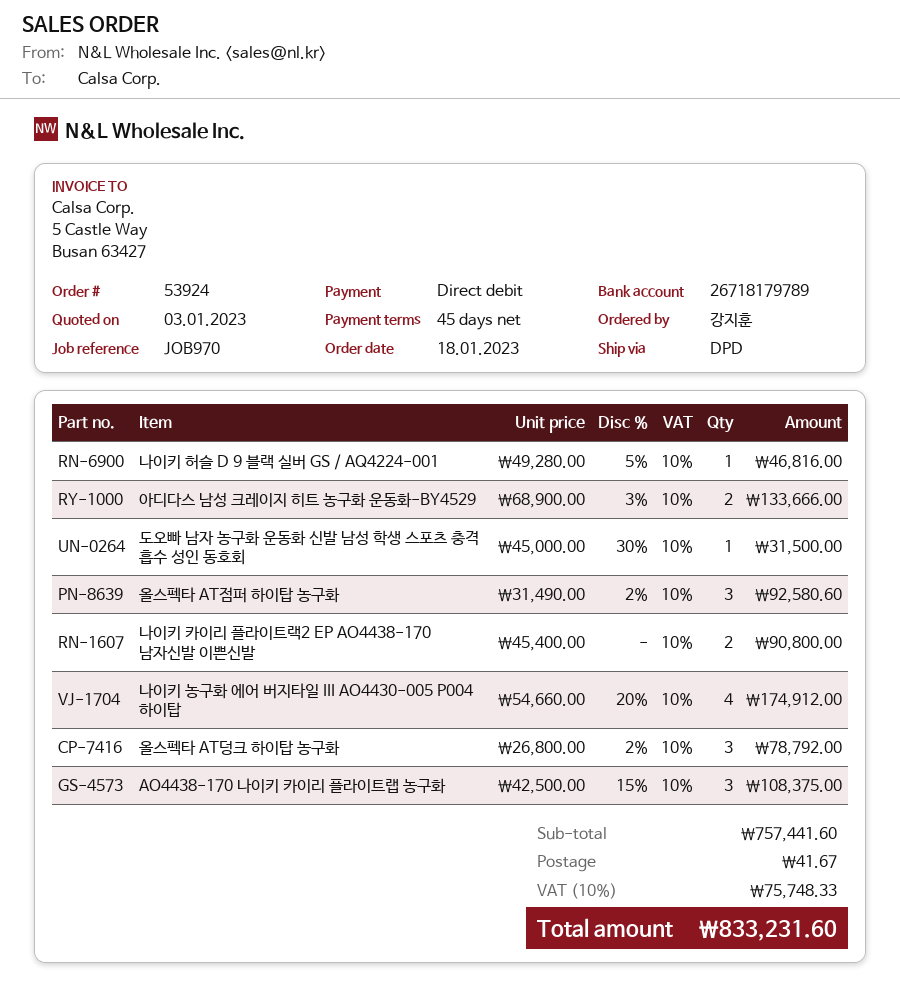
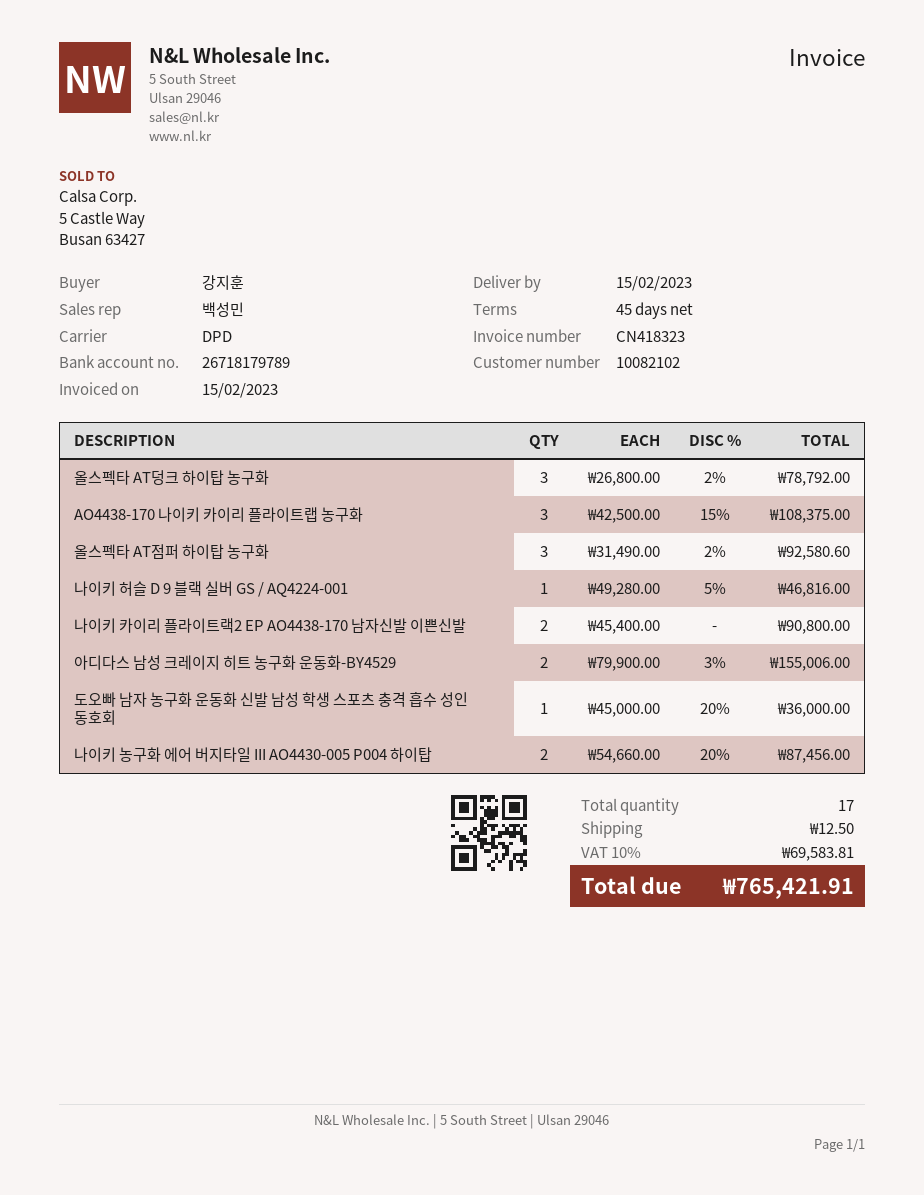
아디다스 남성 크레이지 히트 농구화 운동화-BY4529: 2 x 68900.00 - 3% = 133666.00 -> 2 x 79900.00 - 3% = 155006.00
도오빠 남자 농구화 운동화 신발 남성 학생 스포츠 충격 흡수 성인 동호회: 1 x 45000.00 - 30% = 31500.00 -> 1 x 45000.00 - 20% = 36000.00
나이키 농구화 에어 버지타일 III AO4430-005 P004 하이탑: 4 x 54660.00 - 20% = 174912.00 -> 2 x 54660.00 - 20% = 87456.00
shipping: 41.67 -> 12.50
tax: 10% = 75748.33 -> 10% = 69583.81
total: 833231.60 -> 765421.91

